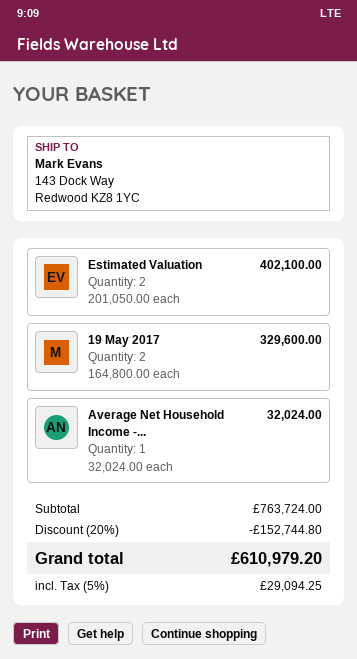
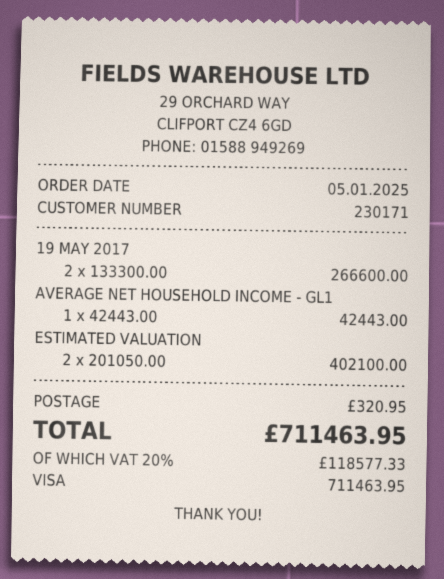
19 May 2017: 2 x 164800.00 = 329600.00 -> 2 x 133300.00 = 266600.00
Average Net Household Income -...: 1 x 32024.00 = 32024.00 -> 1 x 42443.00 = 42443.00
discount: 20% = 152744.80 -> none
shipping: none -> 320.95
tax: 5% = 29094.25 -> 20% = 118577.33
total: 610979.20 -> 711463.95

